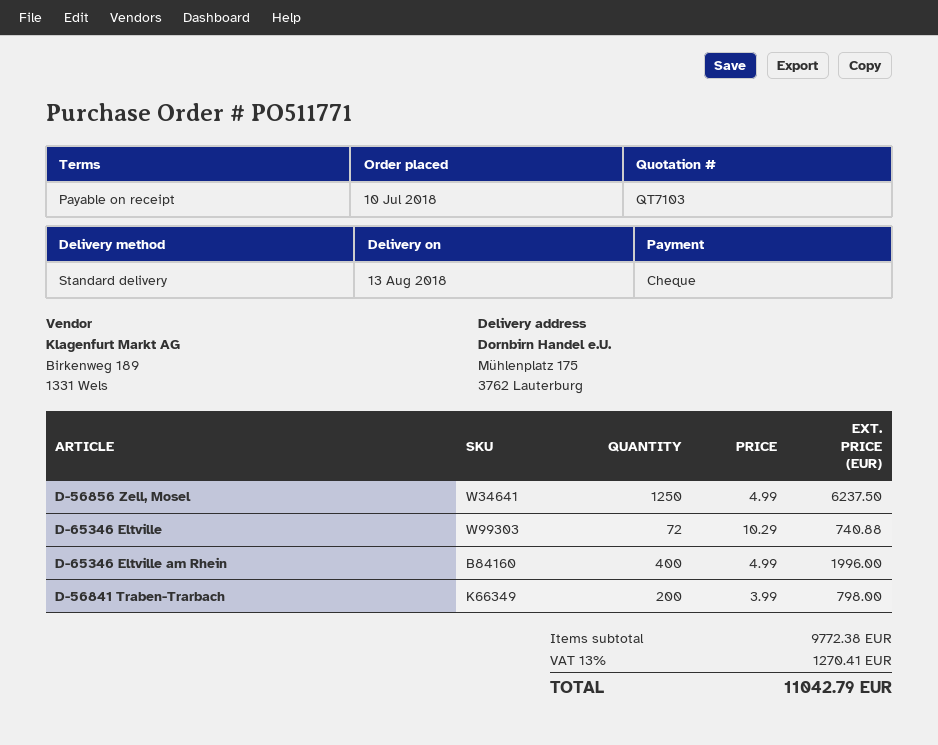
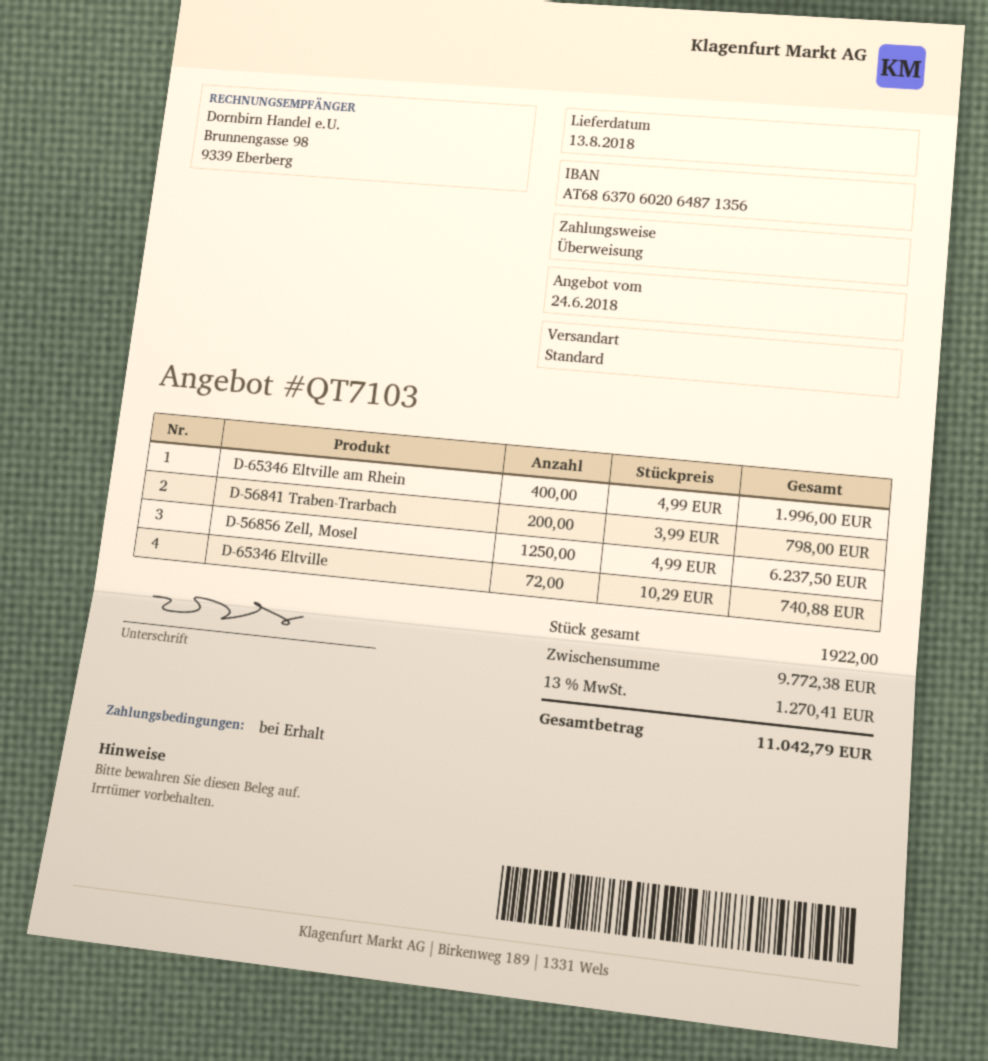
payment method: cheque -> bank transfer

